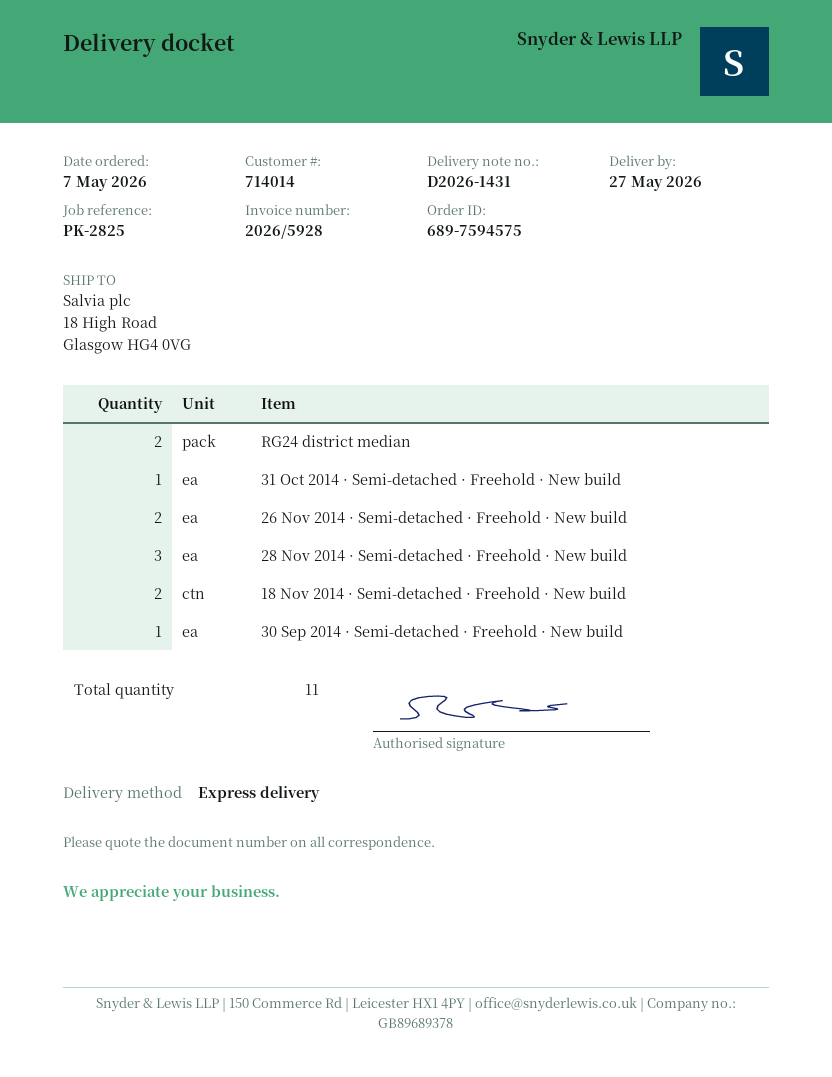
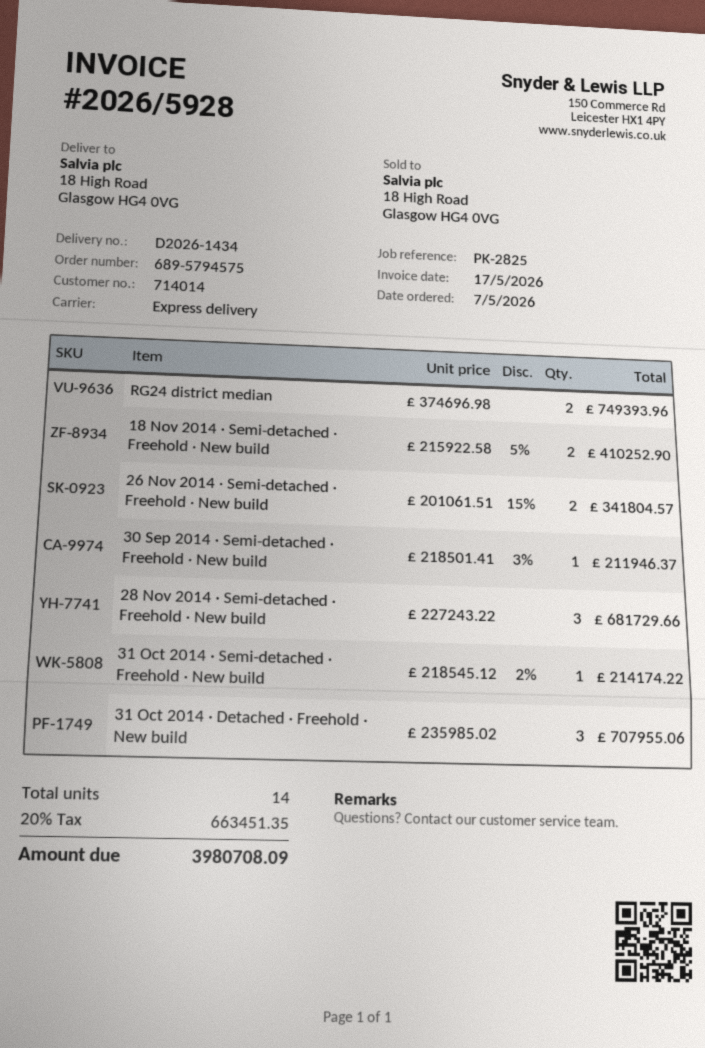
order number: 689-7594575 -> 689-5794575
delivery note number: D2026-1431 -> D2026-1434
31 Oct 2014 · Detached · Freehold · New build: none -> 3
total quantity: 11 -> 14

